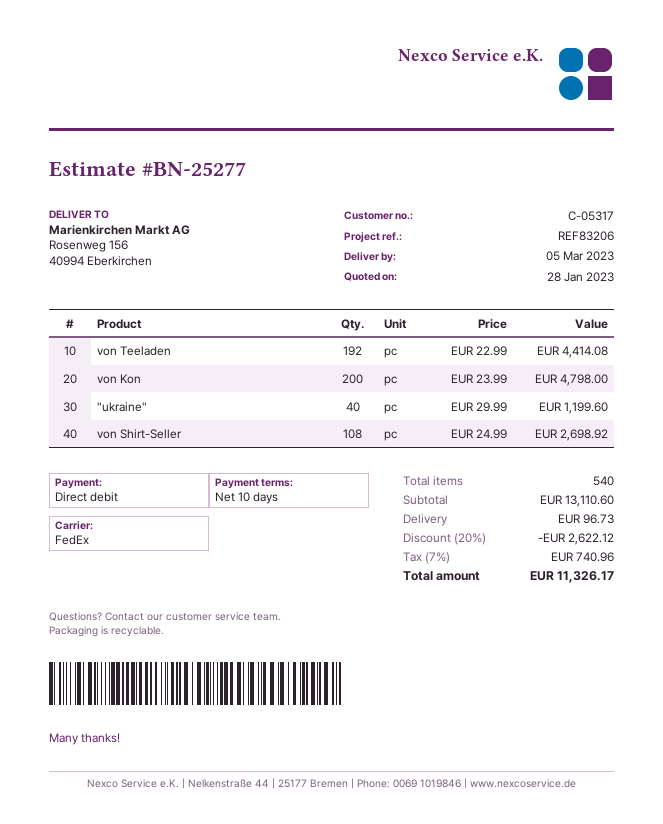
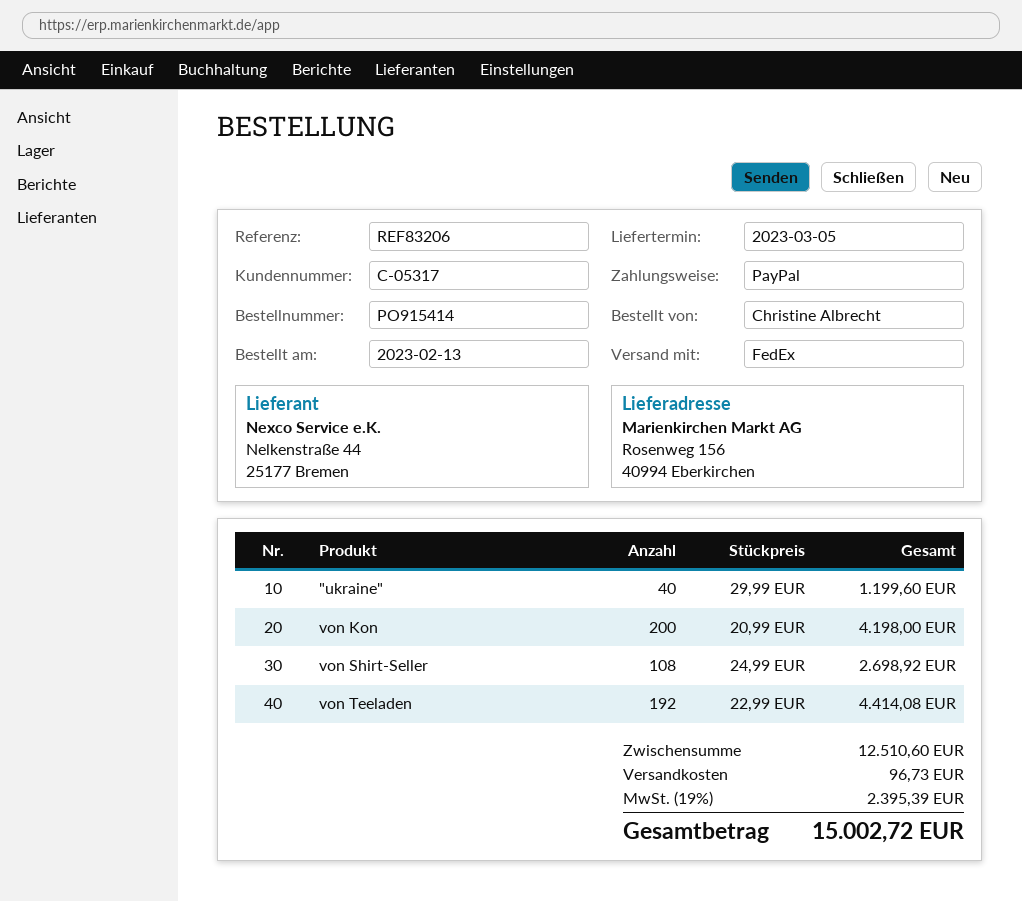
payment method: direct debit -> PayPal
von Kon: 200 x 23.99 = 4798.00 -> 200 x 20.99 = 4198.00
subtotal: 13110.60 -> 12510.60
discount: 20% = 2622.12 -> none
tax: 7% = 740.96 -> 19% = 2395.39
total: 11326.17 -> 15002.72

